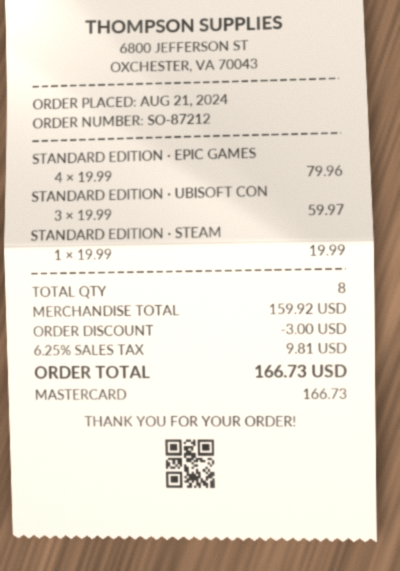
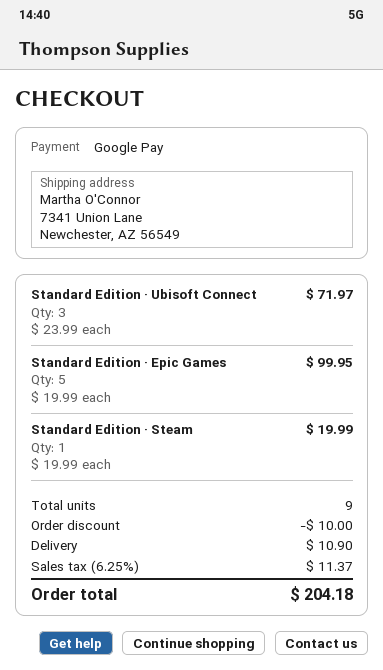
payment method: Mastercard -> Google Pay
STANDARD EDITION · EPIC GAMES: 4 x 19.99 = 79.96 -> 5 x 19.99 = 99.95
STANDARD EDITION · UBISOFT CON: 3 x 19.99 = 59.97 -> 3 x 23.99 = 71.97
total quantity: 8 -> 9
discount: 3.00 -> 10.00
shipping: none -> 10.90
tax: 6.25% = 9.81 -> 6.25% = 11.37
total: 166.73 -> 204.18

